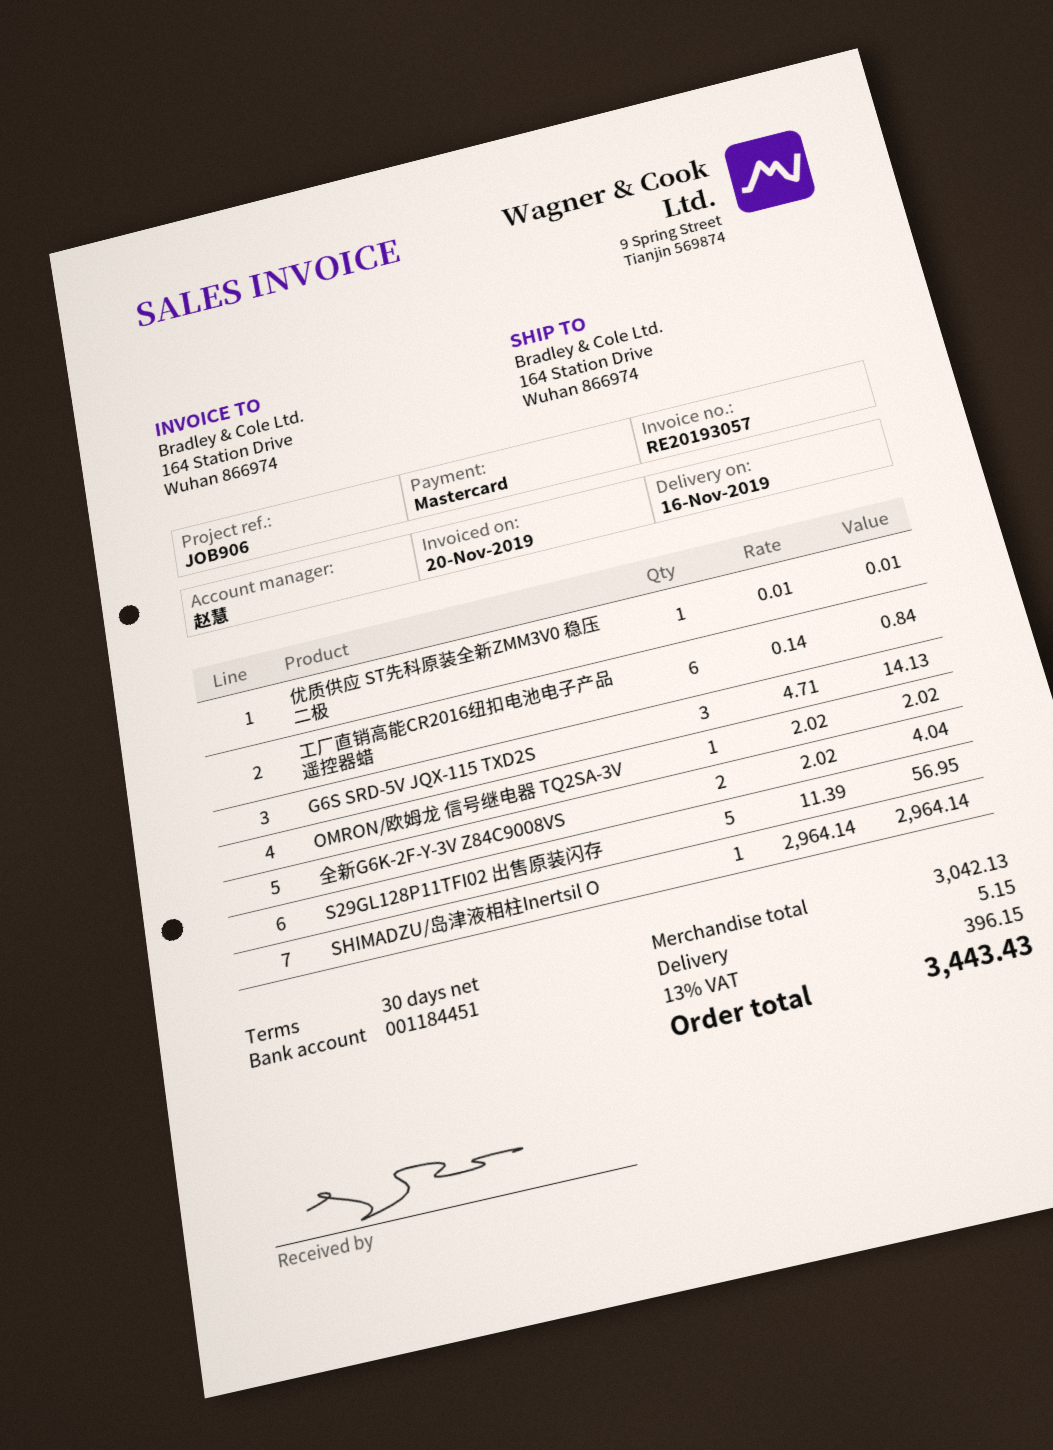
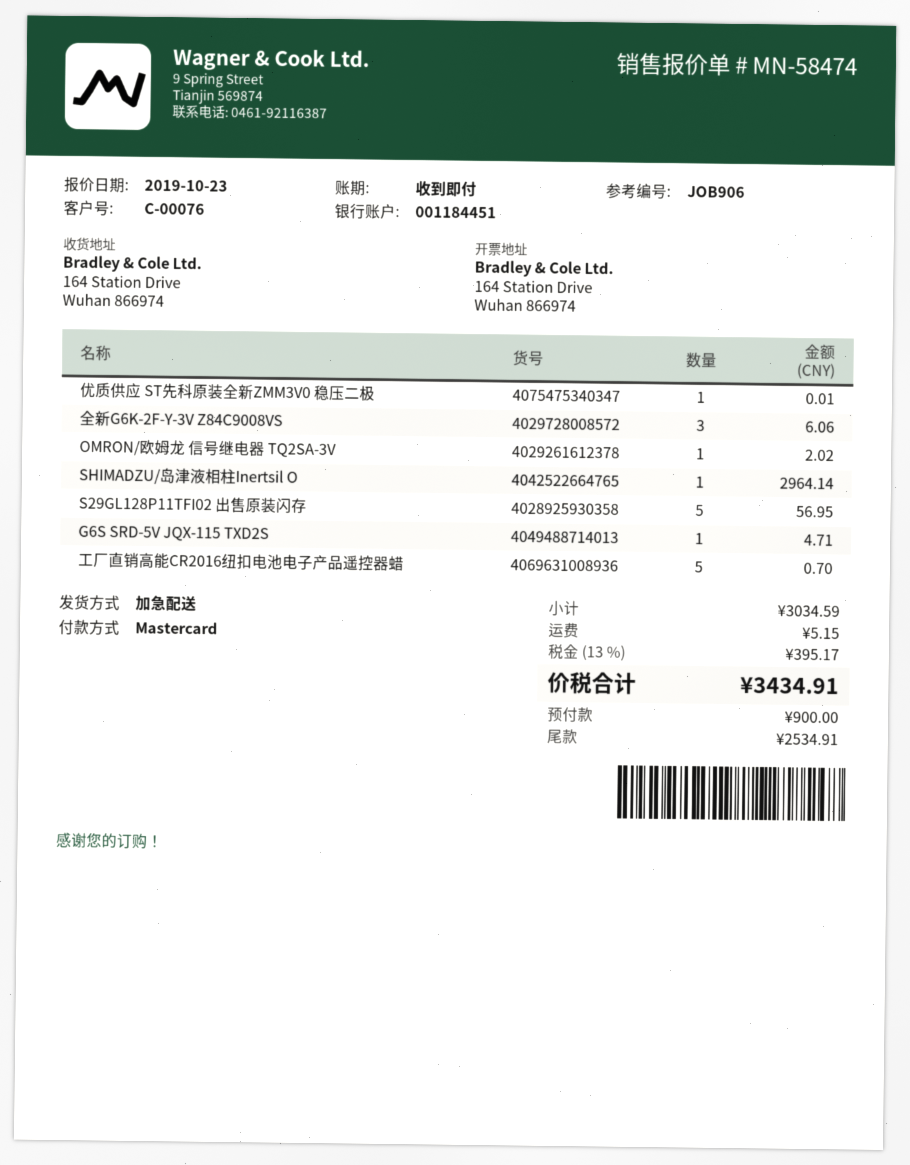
payment terms: 30 days -> on receipt
工厂直销高能CR2016纽扣电池电子产品遥控器蜡: 6 for 0.84 -> 5 for 0.70
G6S SRD-5V JQX-115 TXD2S: 3 for 14.13 -> 1 for 4.71
全新G6K-2F-Y-3V Z84C9008VS: 2 for 4.04 -> 3 for 6.06
subtotal: 3042.13 -> 3034.59
tax: 13% = 396.15 -> 13% = 395.17
total: 3443.43 -> 3434.91

